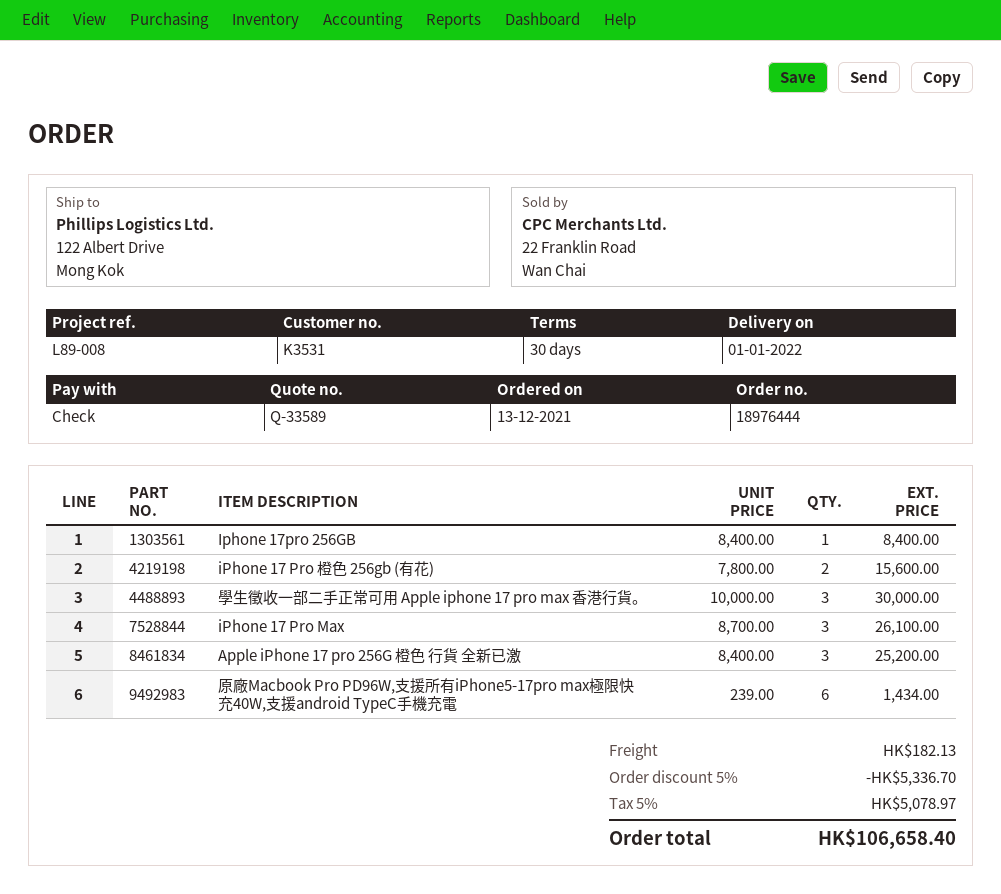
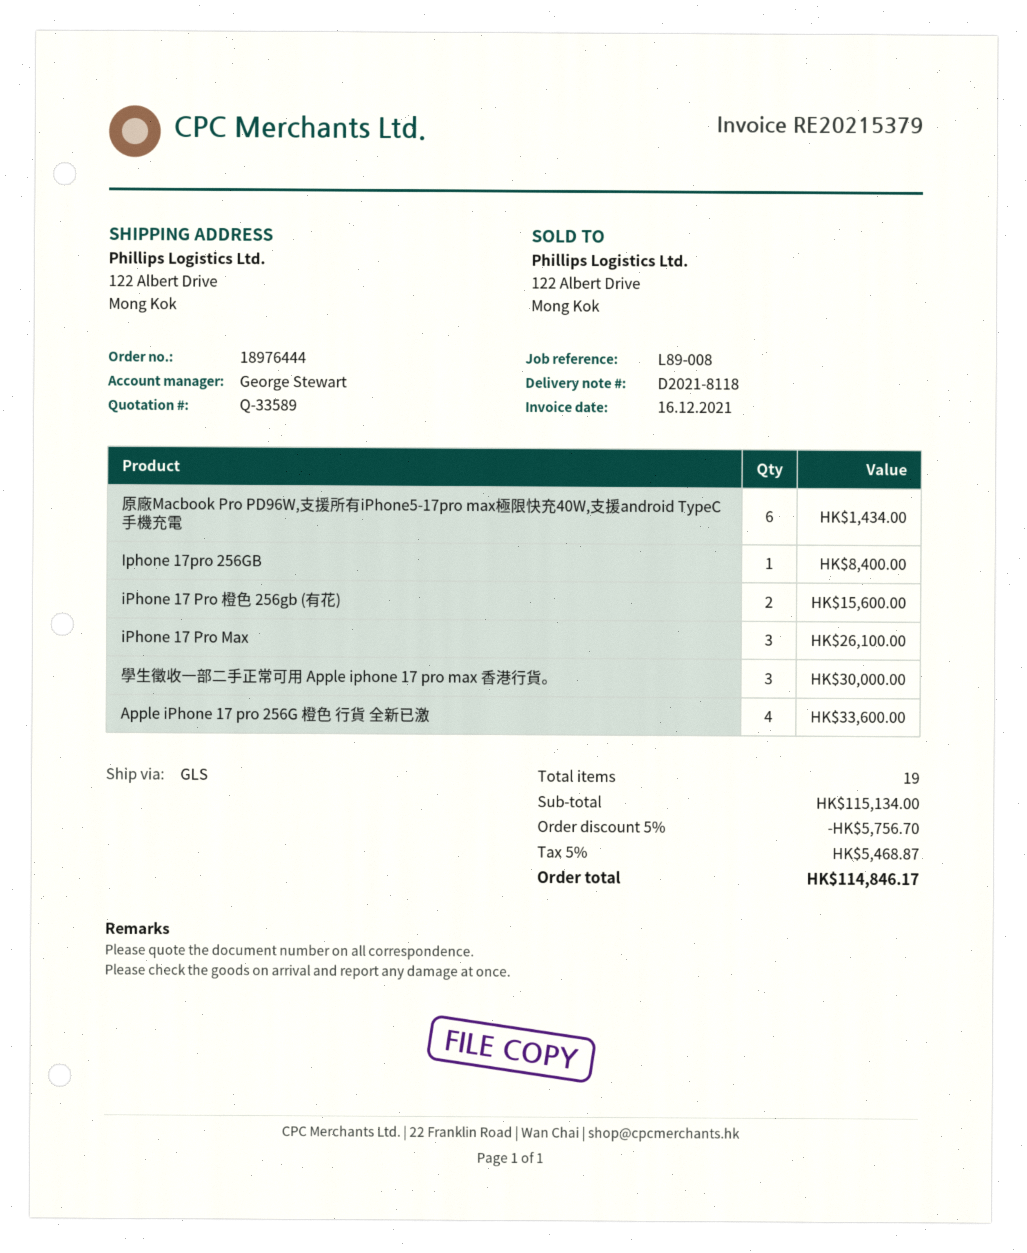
Apple iPhone 17 pro 256G 橙色 行貨 全新已激: 3 for 25200.00 -> 4 for 33600.00
discount: 5% = 5336.70 -> 5% = 5756.70
shipping: 182.13 -> none
tax: 5% = 5078.97 -> 5% = 5468.87
total: 106658.40 -> 114846.17

